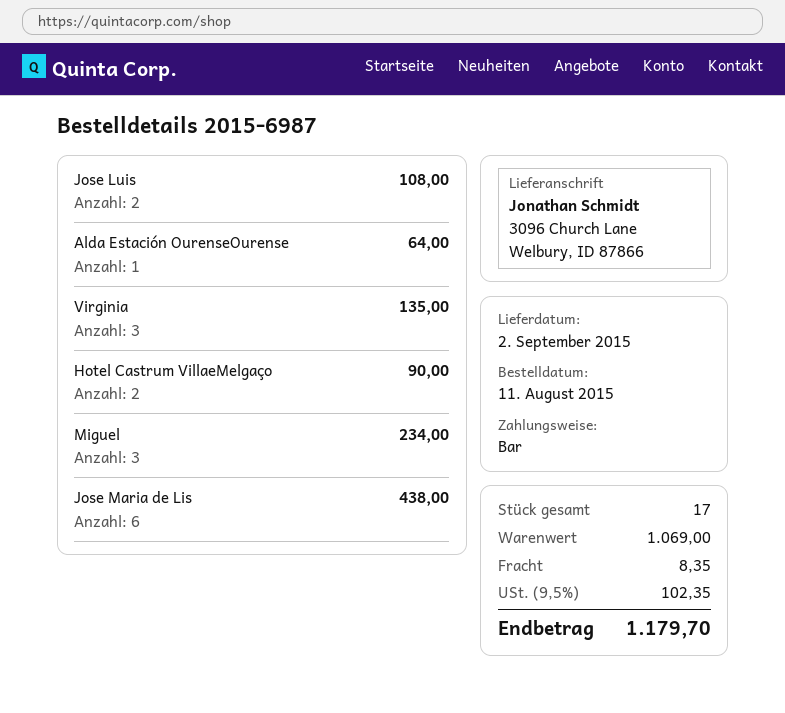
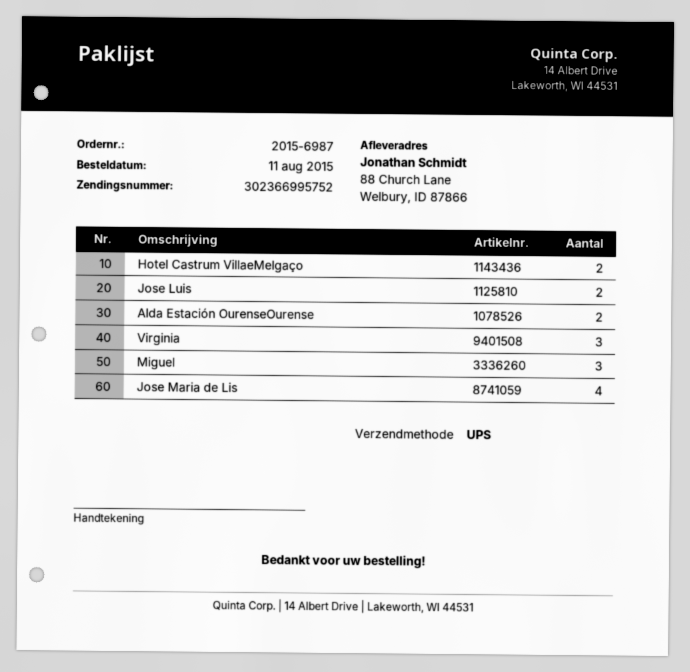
ship to: 3096 Church Lane, Welbury, ID 87866 -> 88 Church Lane, Welbury, ID 87866
Alda Estación OurenseOurense: 1 -> 2
Jose Maria de Lis: 6 -> 4

